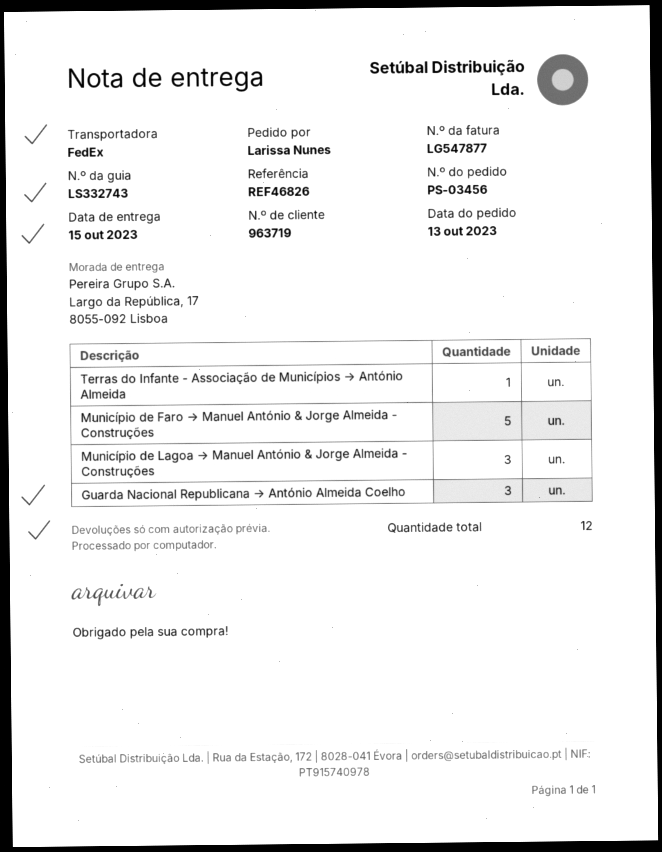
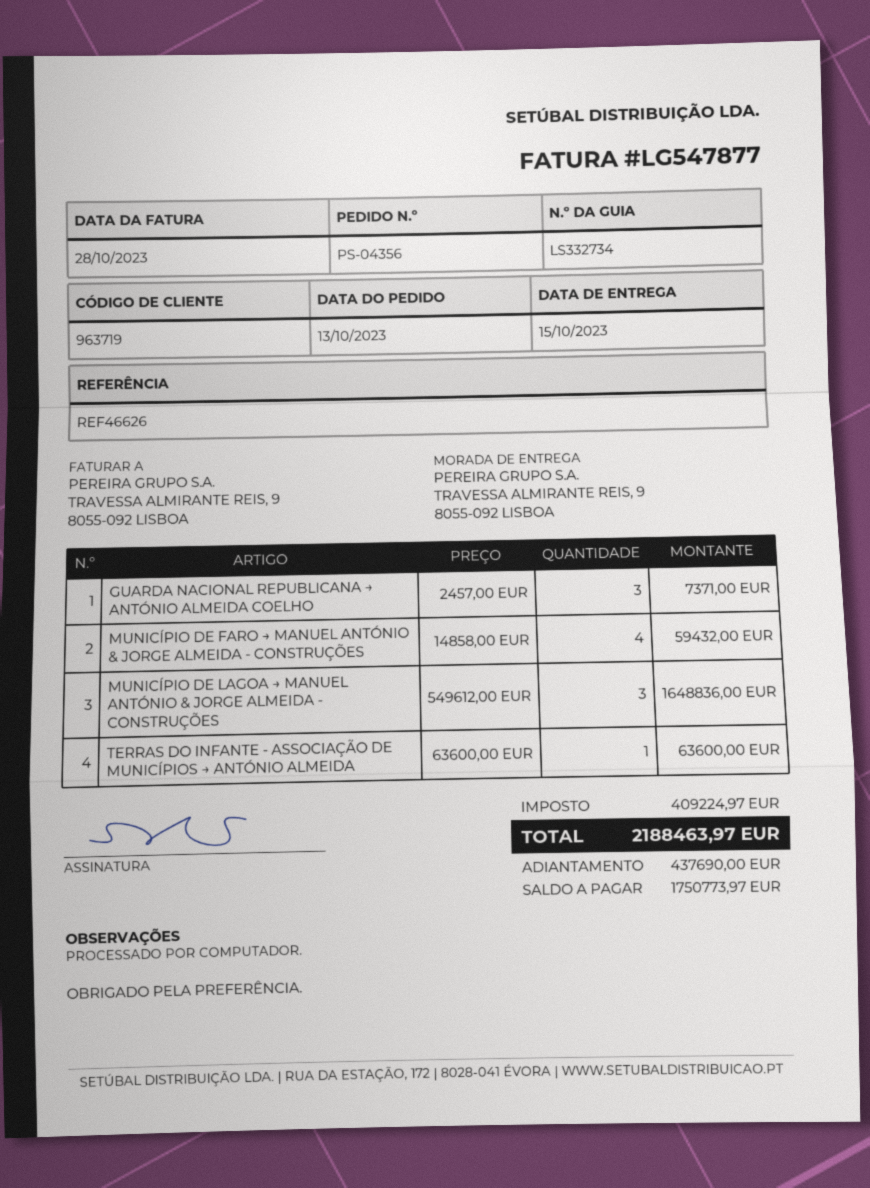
order number: PS-03456 -> PS-04356
delivery note number: LS332743 -> LS332734
reference: REF46826 -> REF46626
ship to: Largo da República, 17, 8055-092 Lisboa -> TRAVESSA ALMIRANTE REIS, 9, 8055-092 LISBOA
Município de Faro → Manuel António & Jorge Almeida - Construções: 5 -> 4

